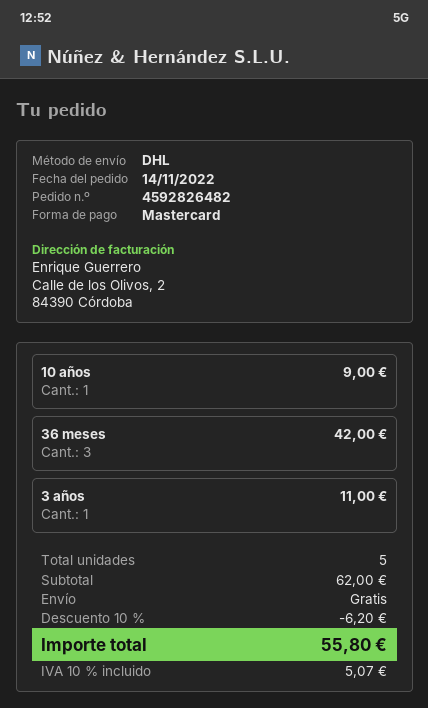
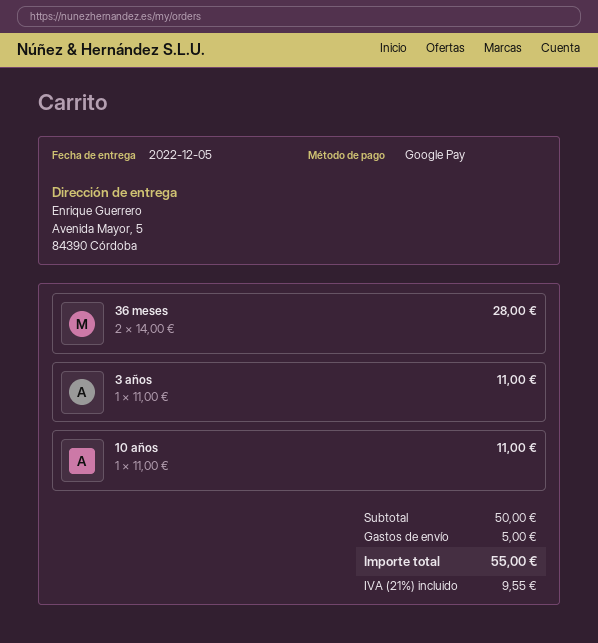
payment method: Mastercard -> Google Pay
10 años: 1 for 9.00 -> 1 for 11.00
36 meses: 3 for 42.00 -> 2 for 28.00
subtotal: 62.00 -> 50.00
discount: 10% = 6.20 -> none
shipping: 0.00 -> 5.00
tax: 10% = 5.07 -> 21% = 9.55
total: 55.80 -> 55.00

